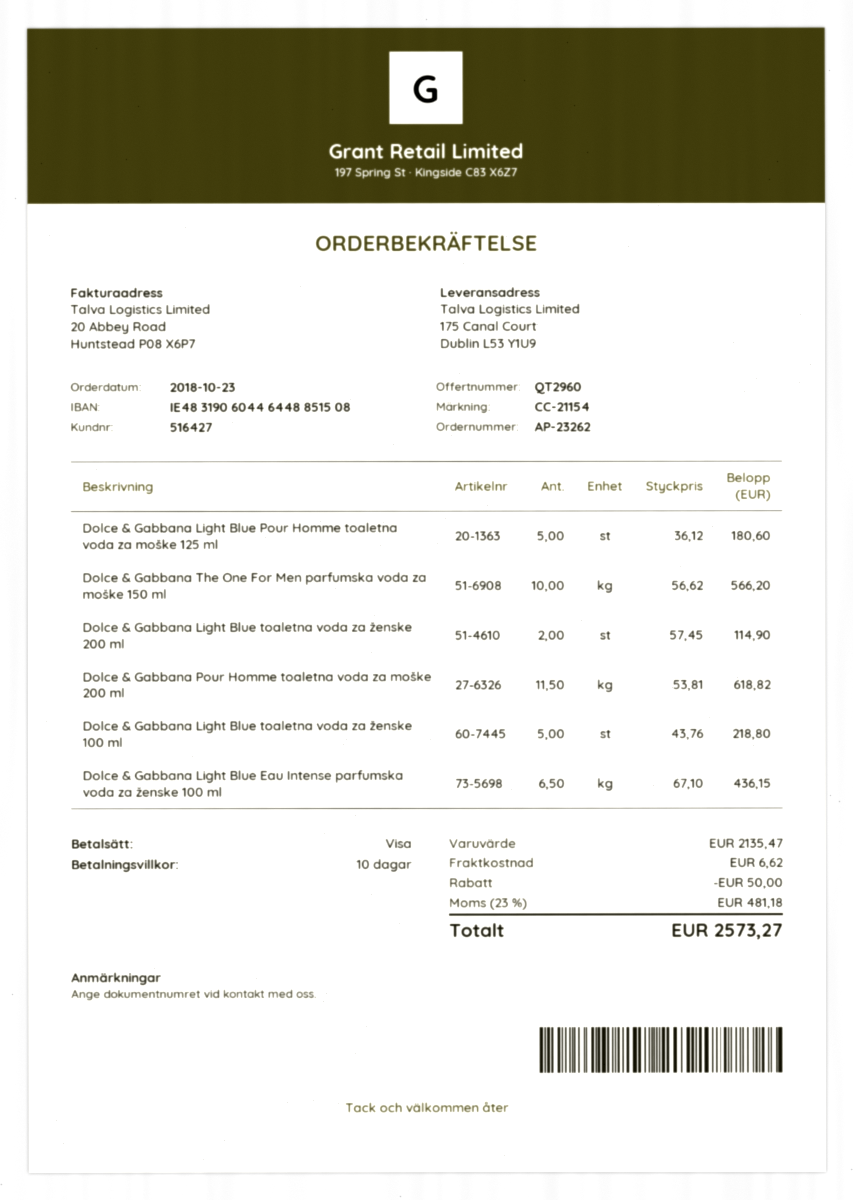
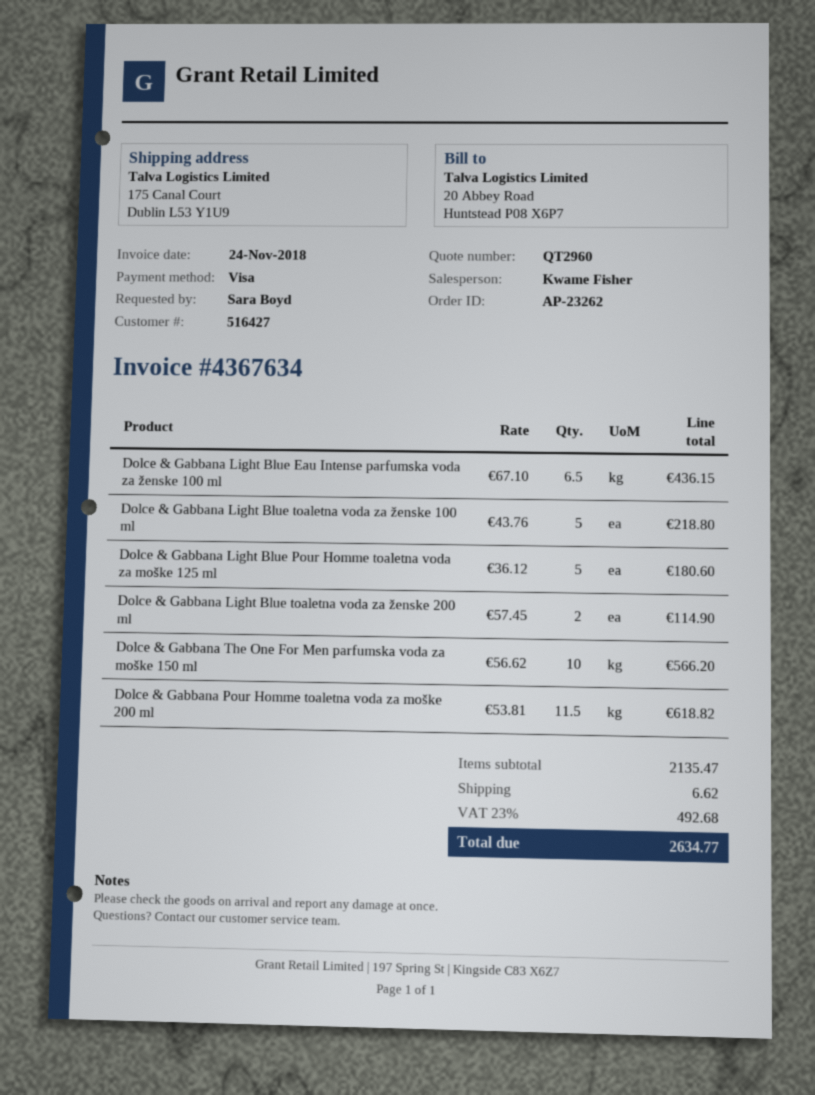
discount: 50.00 -> none
tax: 23% = 481.18 -> 23% = 492.68
total: 2573.27 -> 2634.77

